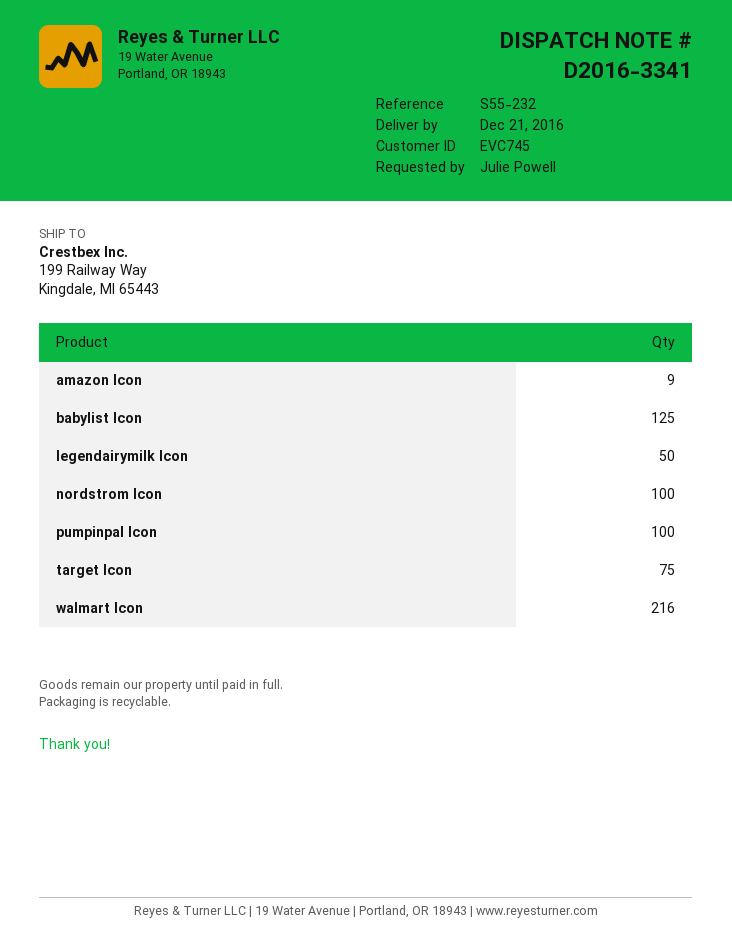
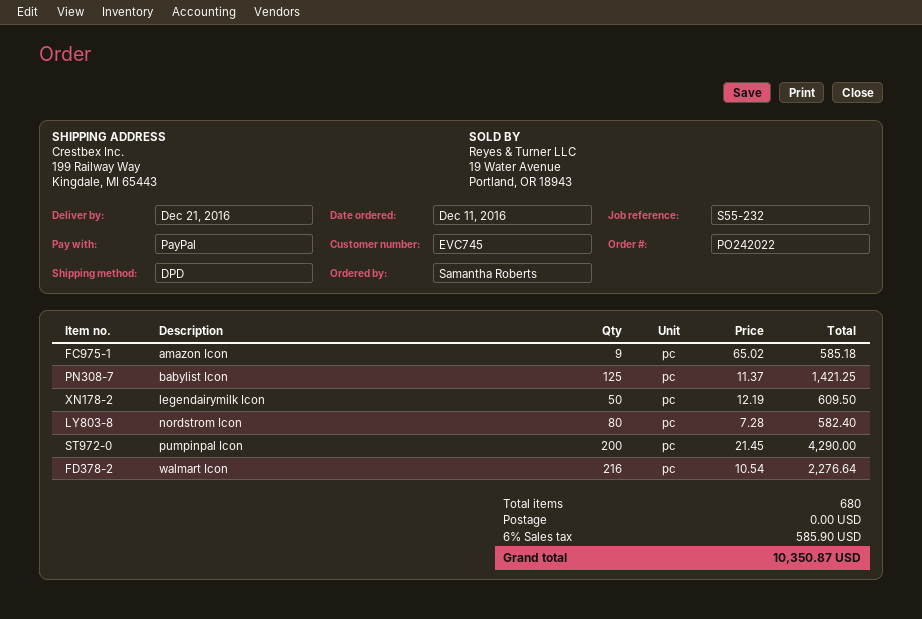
ordered by: Julie Powell -> Samantha Roberts
nordstrom Icon: 100 -> 80
pumpinpal Icon: 100 -> 200
target Icon: 75 -> none

